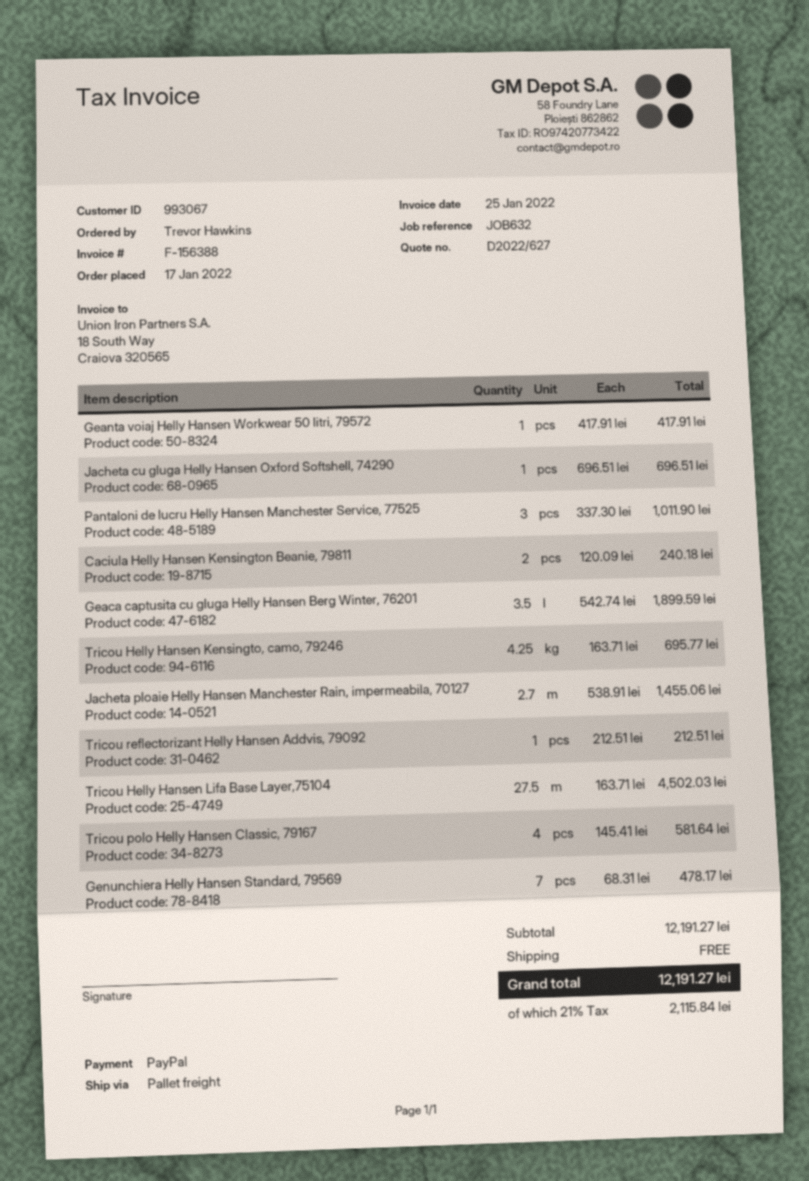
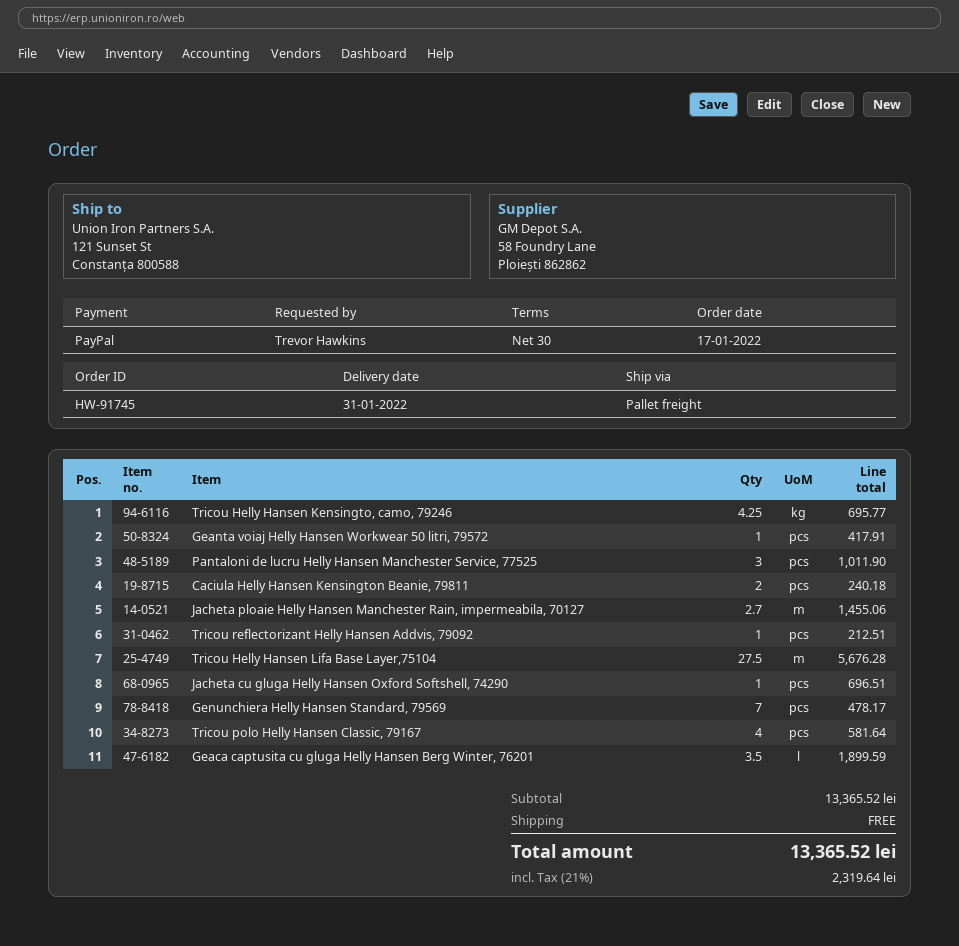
Tricou Helly Hansen Lifa Base Layer,75104: 27.5 for 4502.03 -> 27.5 for 5676.28
subtotal: 12191.27 -> 13365.52
tax: 21% = 2115.84 -> 21% = 2319.64
total: 12191.27 -> 13365.52

